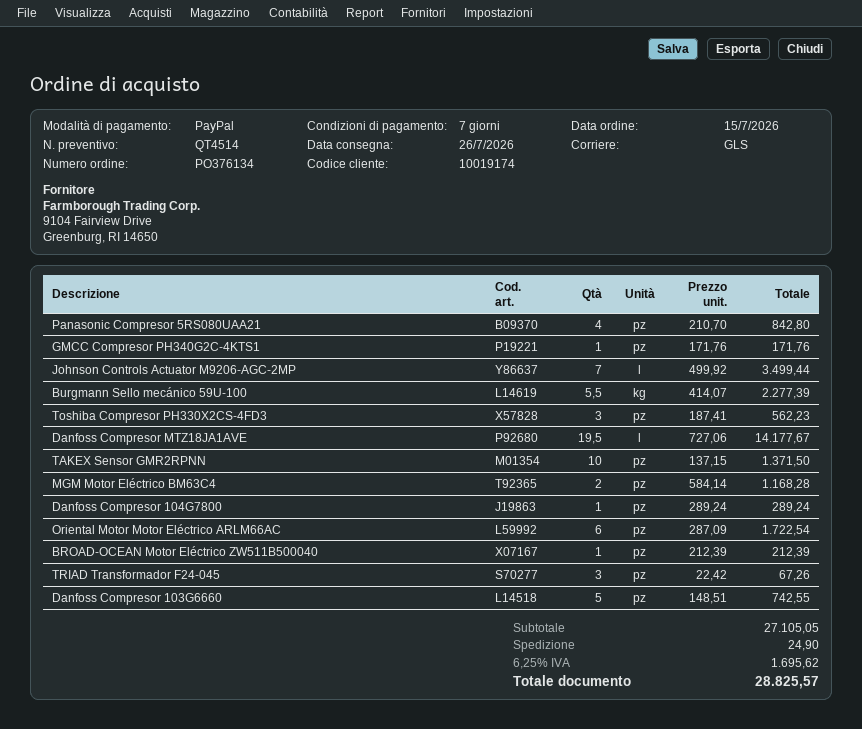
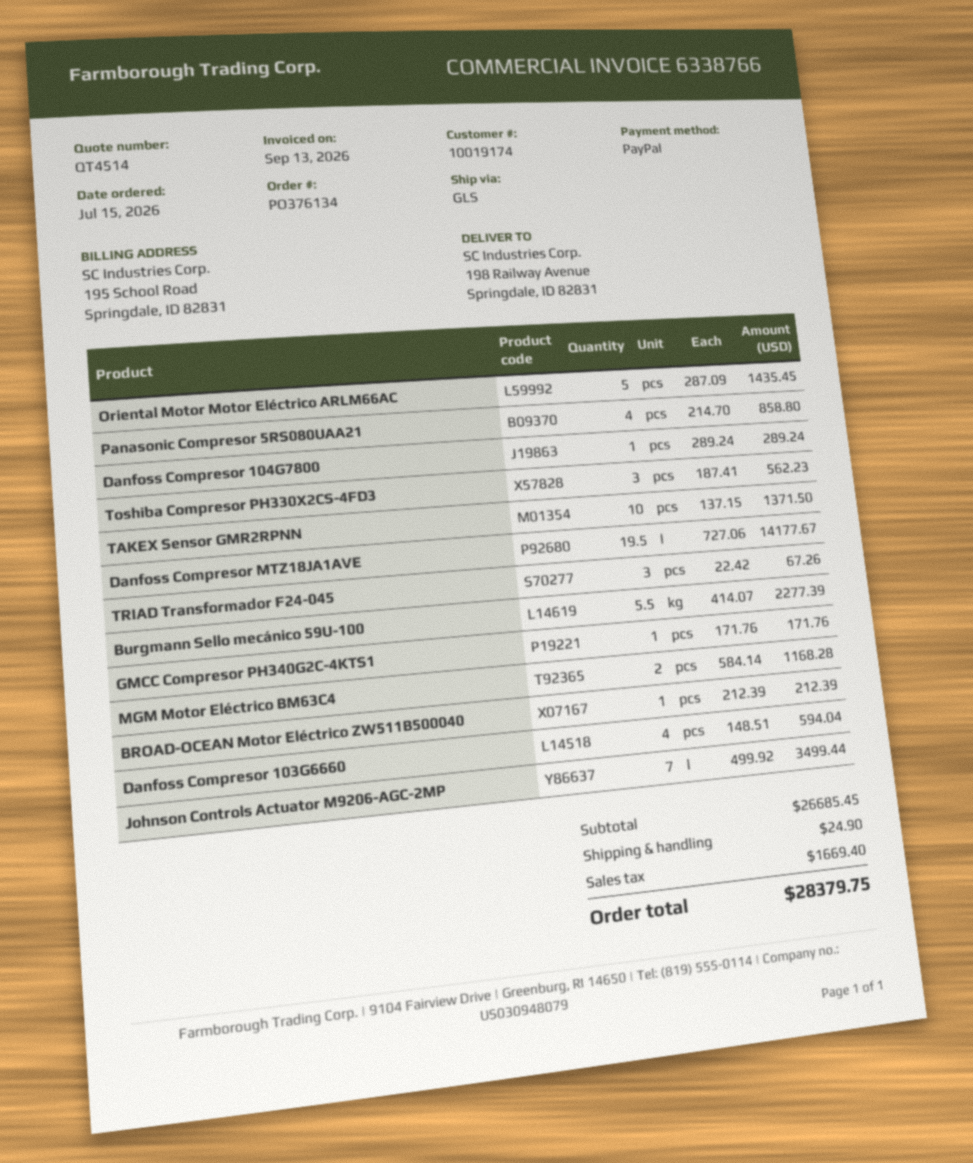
Panasonic Compresor 5RS080UAA21: 4 x 210.70 = 842.80 -> 4 x 214.70 = 858.80
Oriental Motor Motor Eléctrico ARLM66AC: 6 x 287.09 = 1722.54 -> 5 x 287.09 = 1435.45
Danfoss Compresor 103G6660: 5 x 148.51 = 742.55 -> 4 x 148.51 = 594.04
subtotal: 27105.05 -> 26685.45
tax: 1695.62 -> 1669.40
total: 28825.57 -> 28379.75

